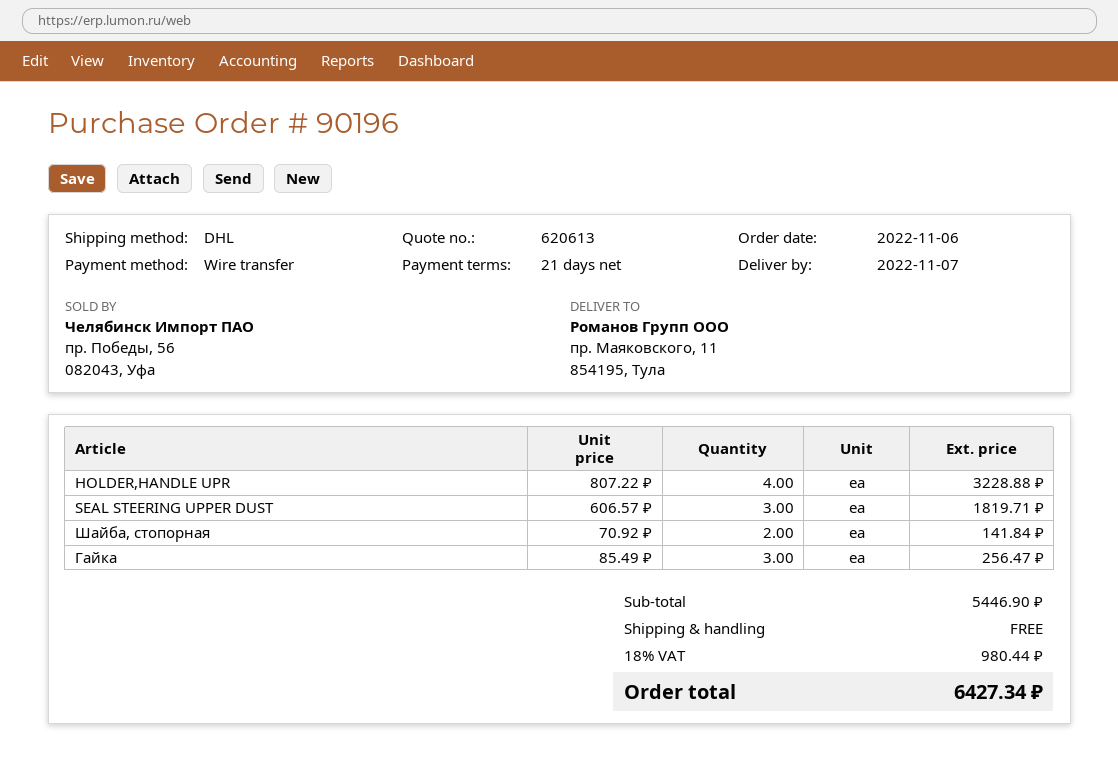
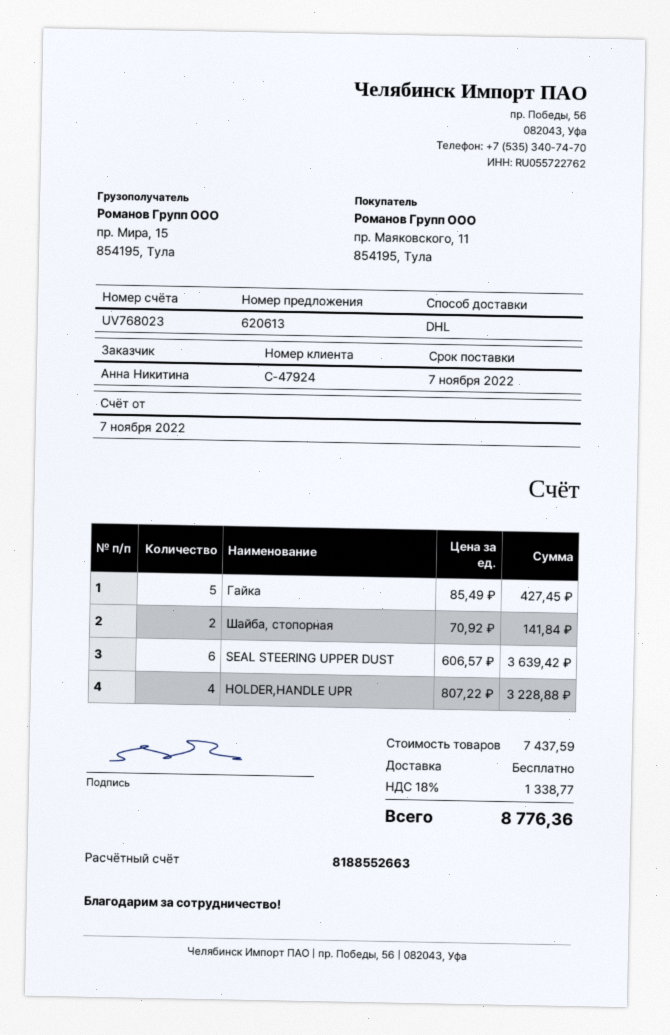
ship to: пр. Маяковского, 11, 854195, Тула -> пр. Мира, 15, 854195, Тула
SEAL STEERING UPPER DUST: 3 x 606.57 = 1819.71 -> 6 x 606.57 = 3639.42
Гайка: 3 x 85.49 = 256.47 -> 5 x 85.49 = 427.45
subtotal: 5446.90 -> 7437.59
tax: 18% = 980.44 -> 18% = 1338.77
total: 6427.34 -> 8776.36

